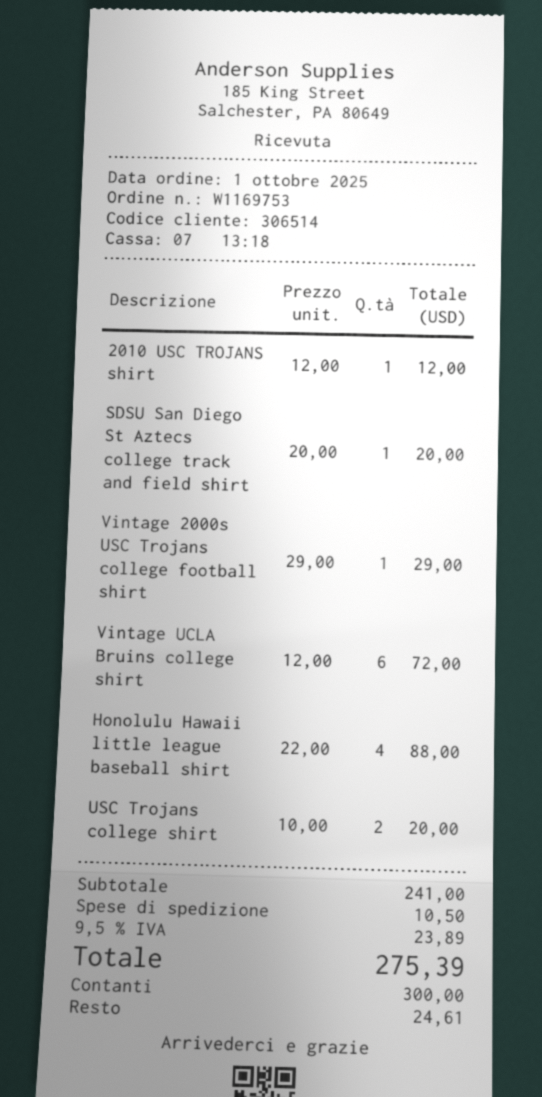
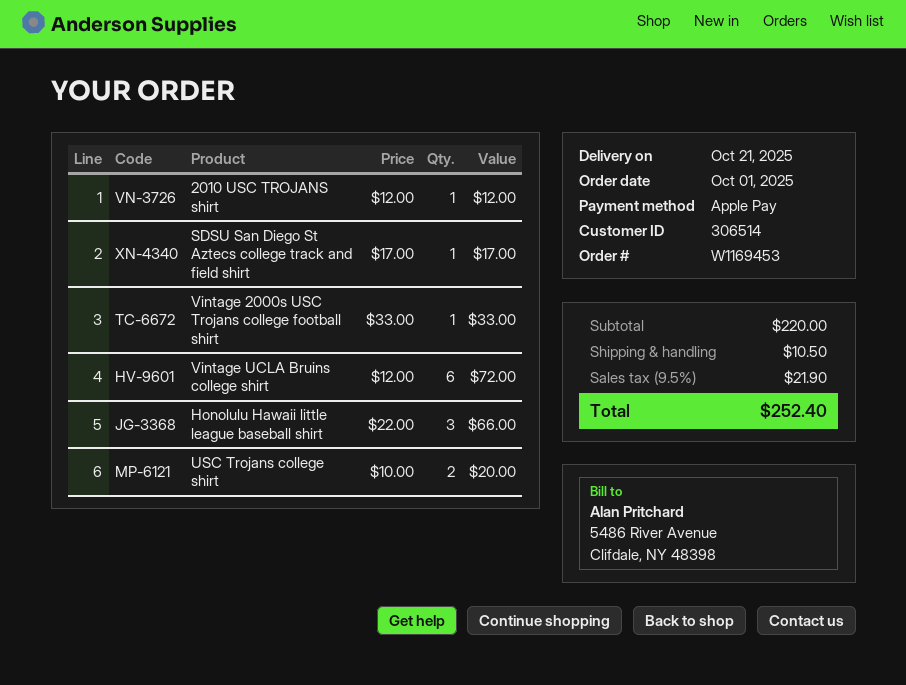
order number: W1169753 -> W1169453
payment method: cash -> Apple Pay
SDSU San Diego St Aztecs college track and field shirt: 1 x 20.00 = 20.00 -> 1 x 17.00 = 17.00
Vintage 2000s USC Trojans college football shirt: 1 x 29.00 = 29.00 -> 1 x 33.00 = 33.00
Honolulu Hawaii little league baseball shirt: 4 x 22.00 = 88.00 -> 3 x 22.00 = 66.00
subtotal: 241.00 -> 220.00
tax: 9.5% = 23.89 -> 9.5% = 21.90
total: 275.39 -> 252.40

